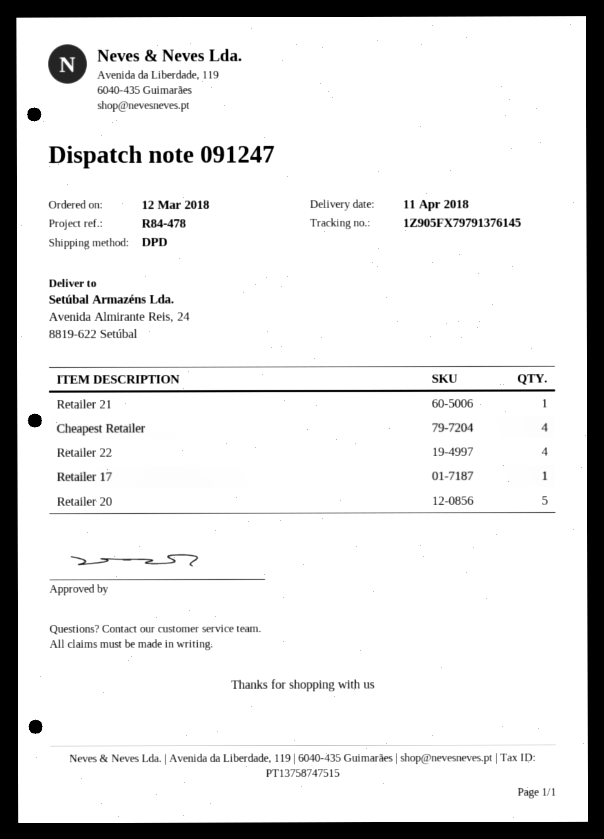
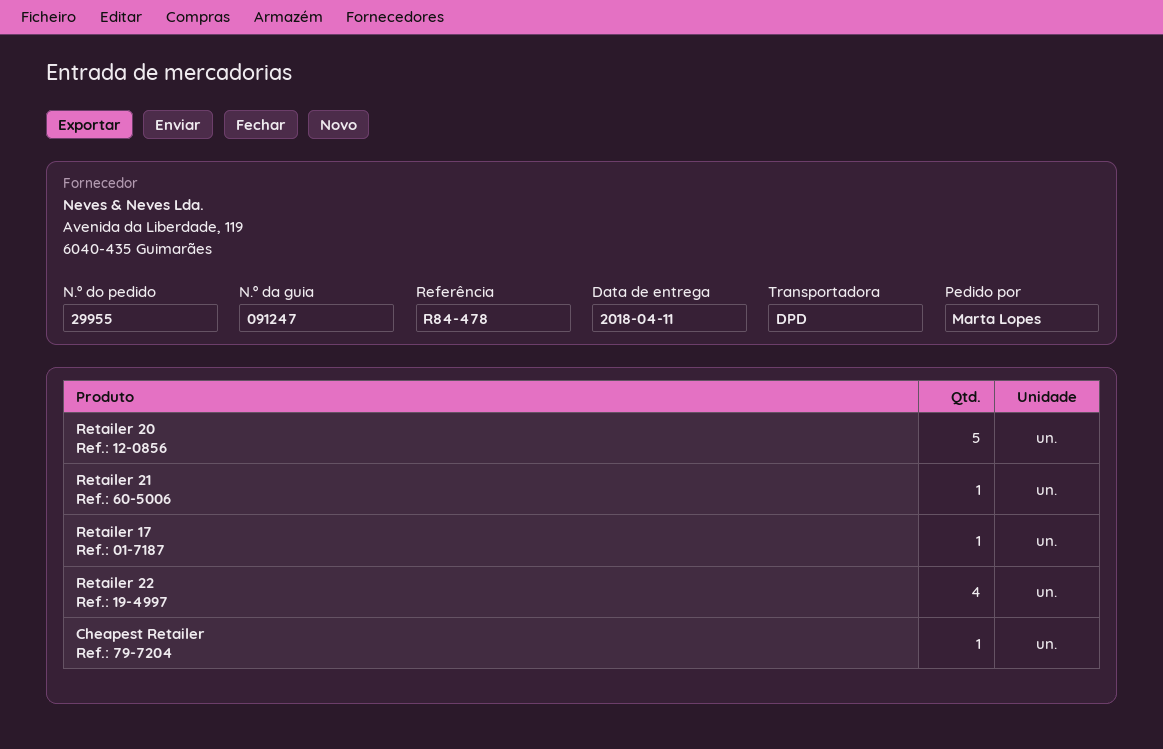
Cheapest Retailer: 4 -> 1

